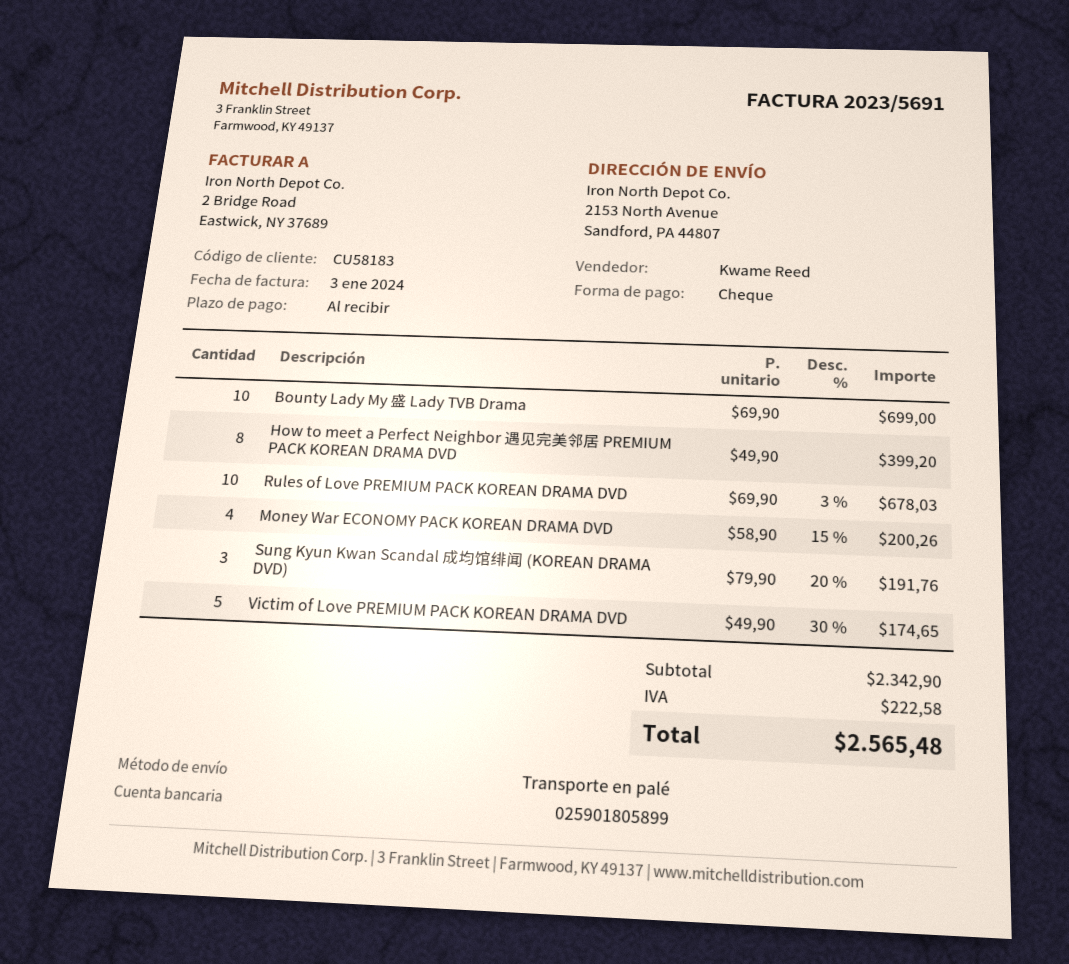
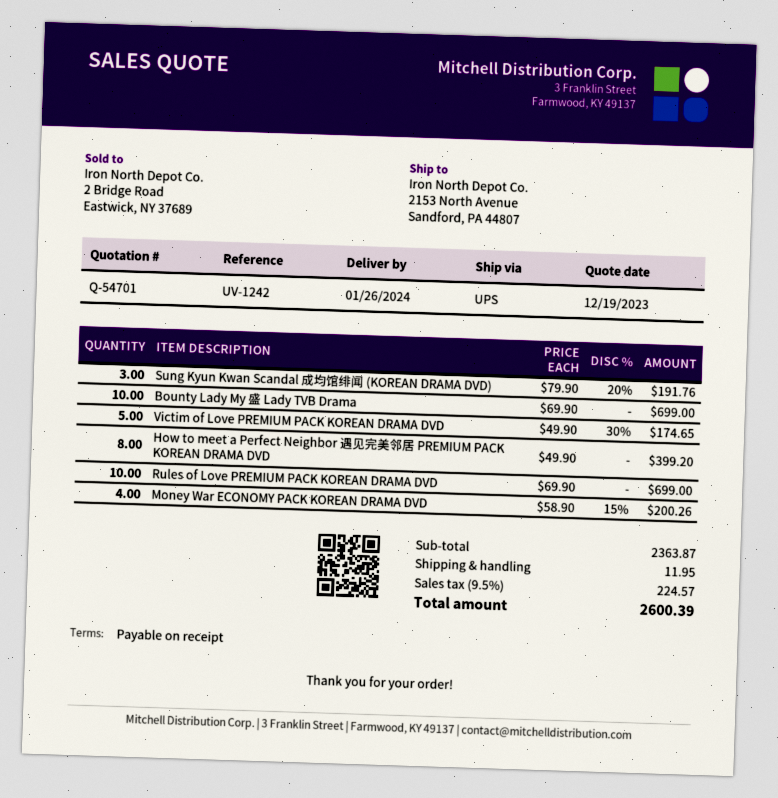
shipping method: pallet freight -> UPS
Rules of Love PREMIUM PACK KOREAN DRAMA DVD: 10 x 69.90 - 3% = 678.03 -> 10 x 69.90 = 699.00
subtotal: 2342.90 -> 2363.87
shipping: none -> 11.95
tax: 222.58 -> 224.57
total: 2565.48 -> 2600.39

